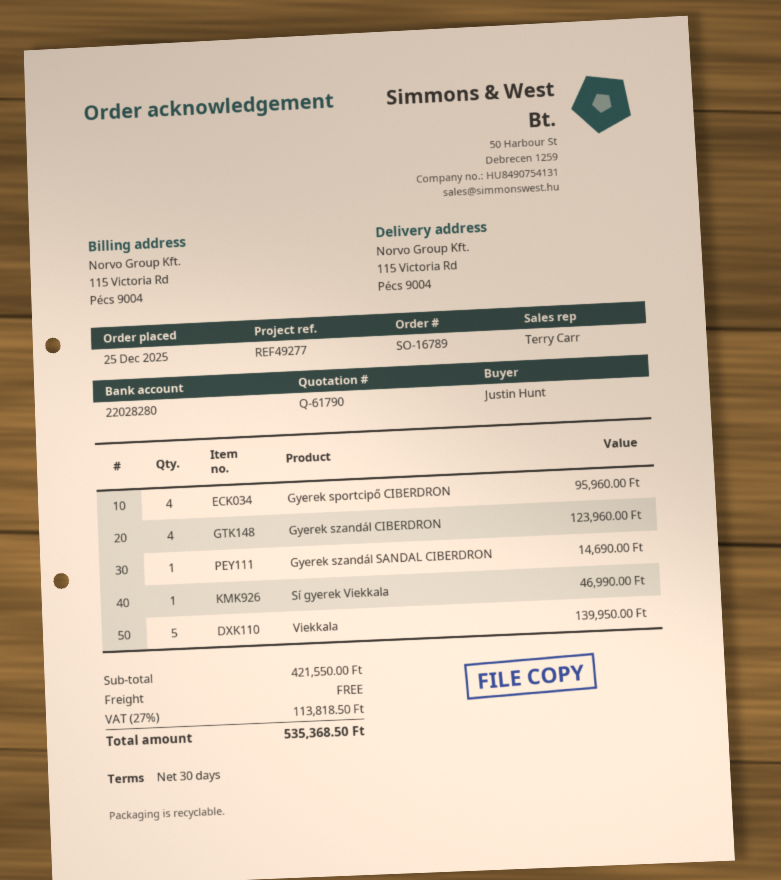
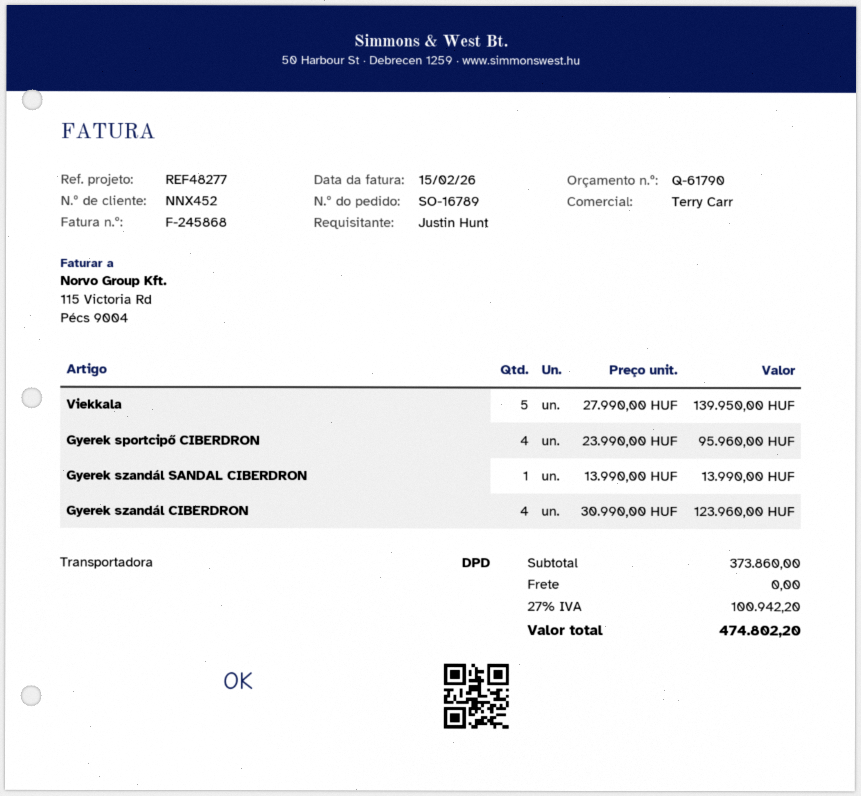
reference: REF49277 -> REF48277
Gyerek szandál SANDAL CIBERDRON: 1 for 14690.00 -> 1 for 13990.00
Sí gyerek Viekkala: 1 for 46990.00 -> none
subtotal: 421550.00 -> 373860.00
tax: 27% = 113818.50 -> 27% = 100942.20
total: 535368.50 -> 474802.20

